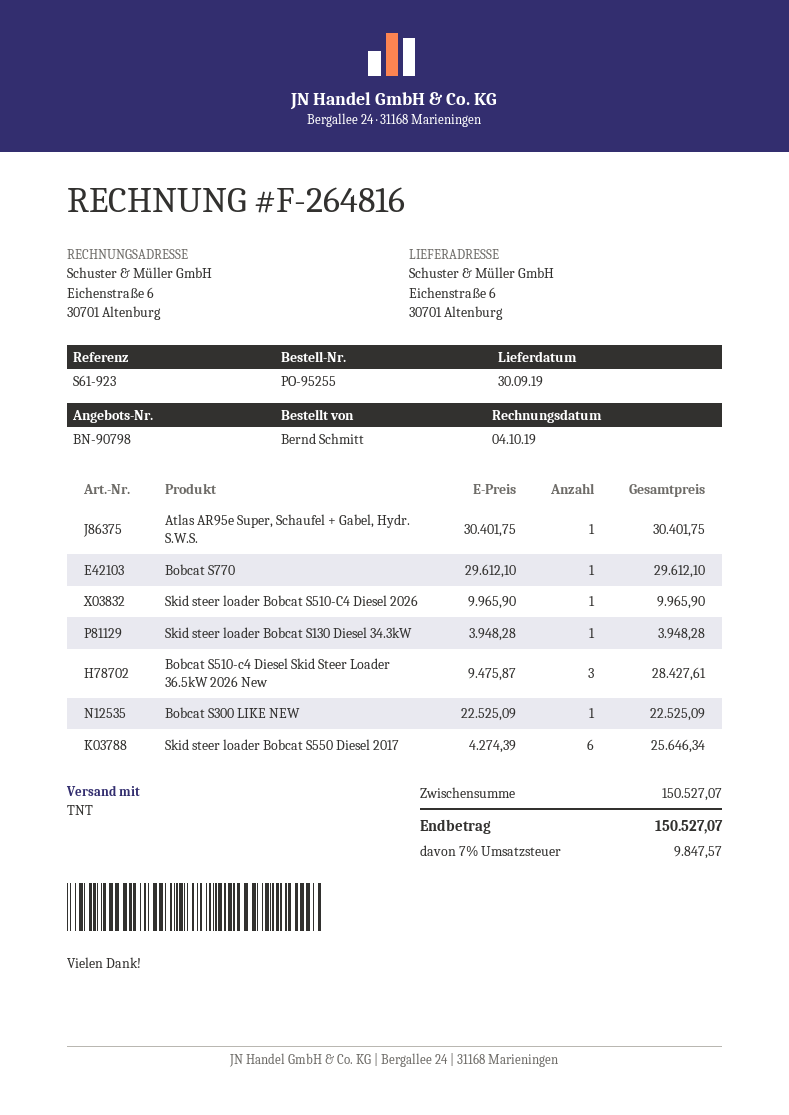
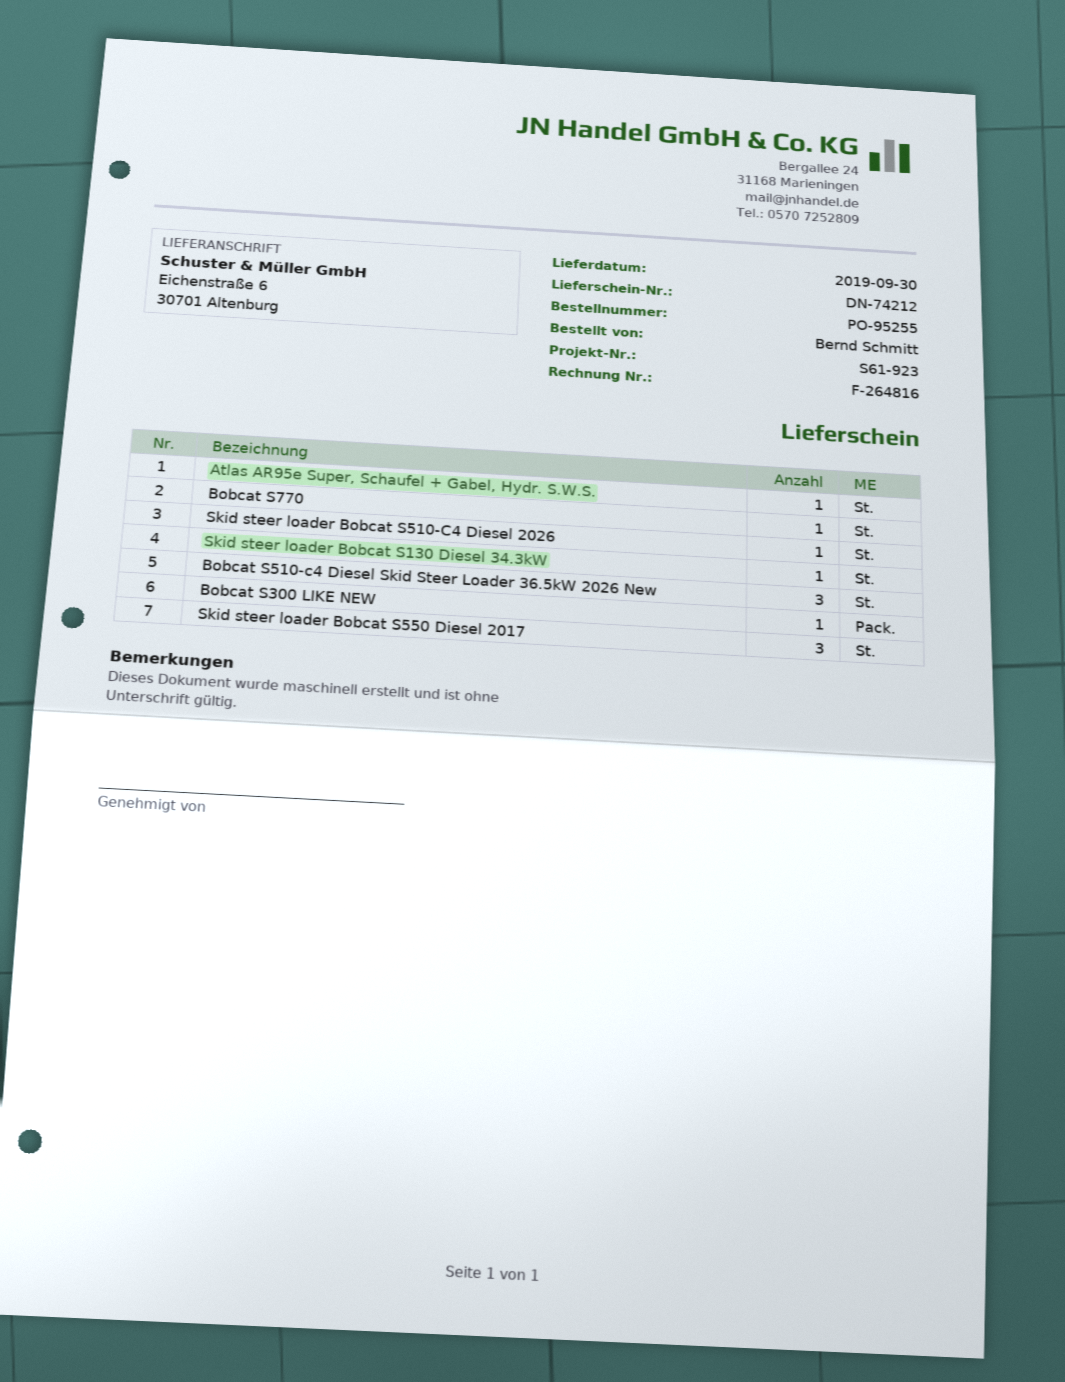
Skid steer loader Bobcat S550 Diesel 2017: 6 -> 3

